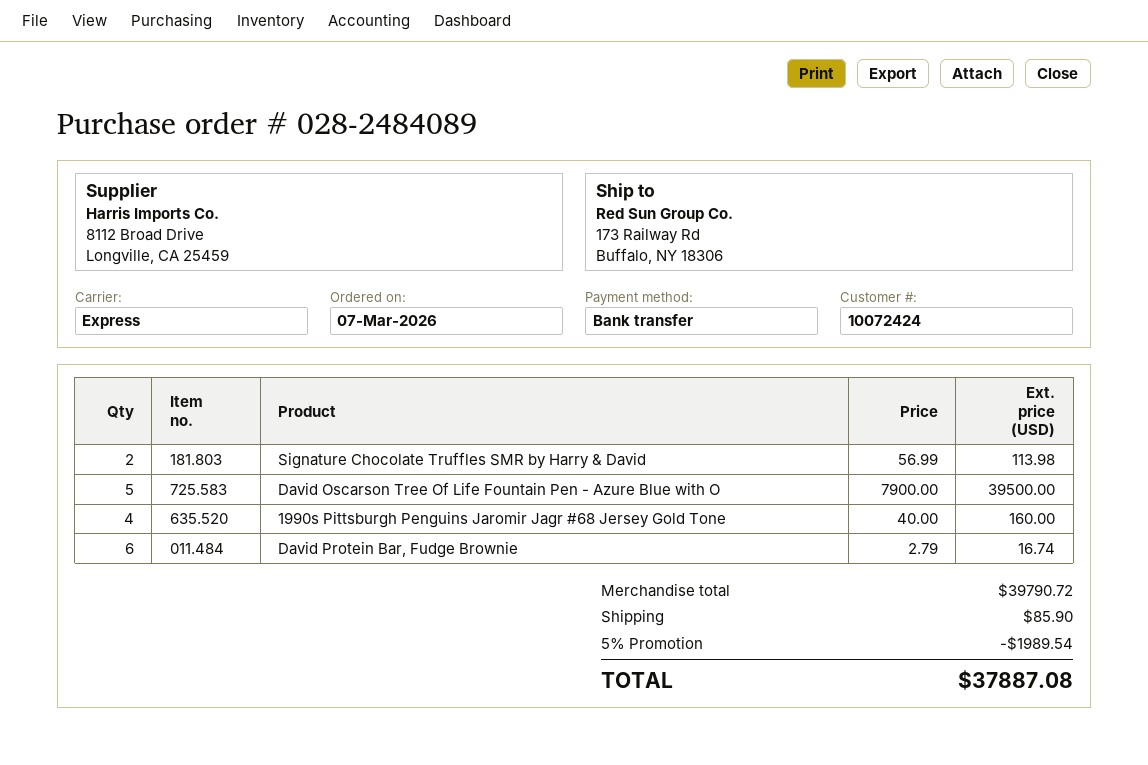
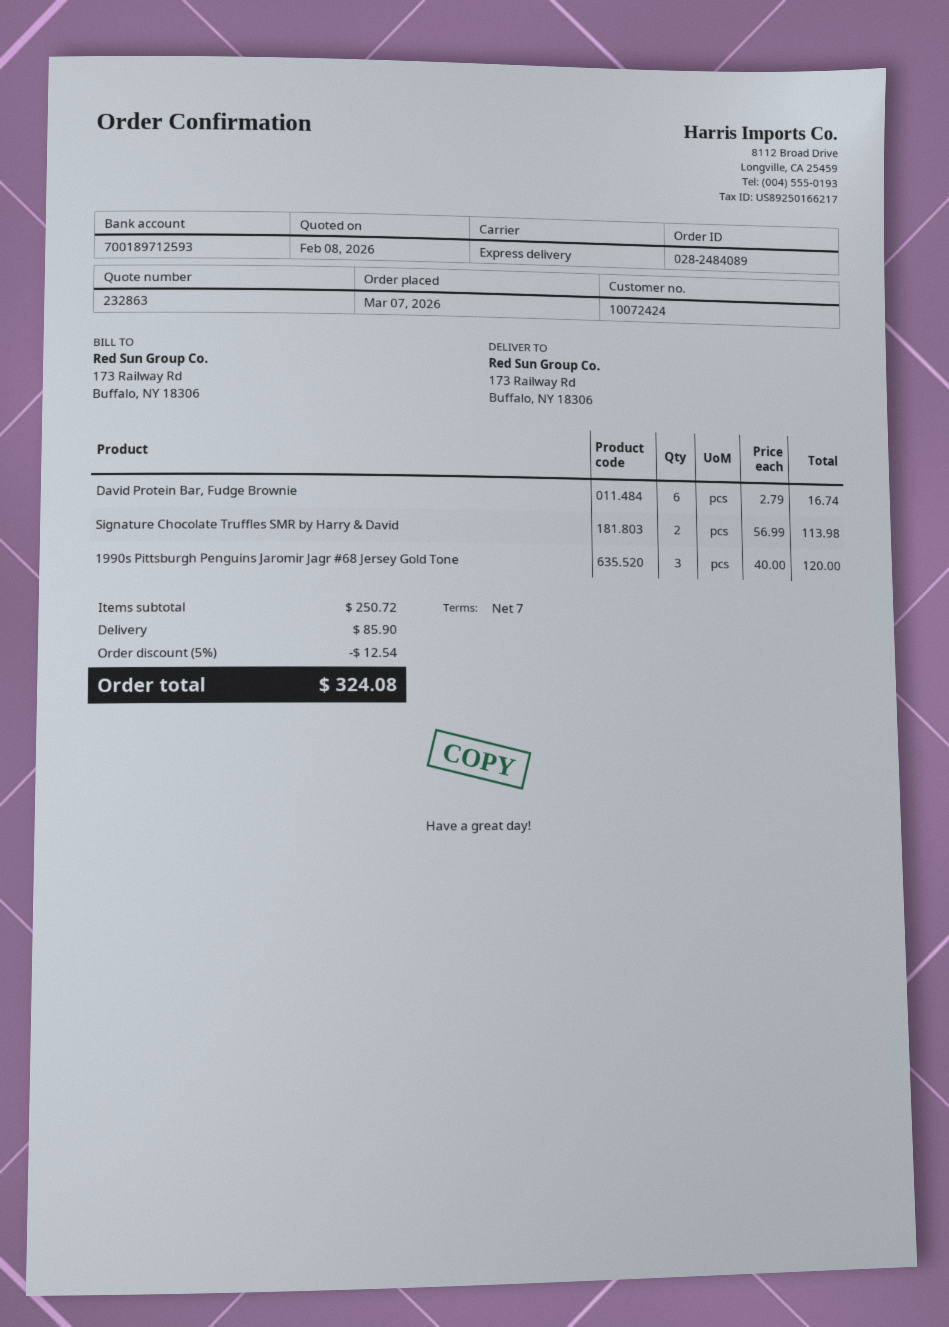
David Oscarson Tree Of Life Fountain Pen - Azure Blue with O: 5 x 7900.00 = 39500.00 -> none
1990s Pittsburgh Penguins Jaromir Jagr #68 Jersey Gold Tone: 4 x 40.00 = 160.00 -> 3 x 40.00 = 120.00
subtotal: 39790.72 -> 250.72
discount: 5% = 1989.54 -> 5% = 12.54
total: 37887.08 -> 324.08

